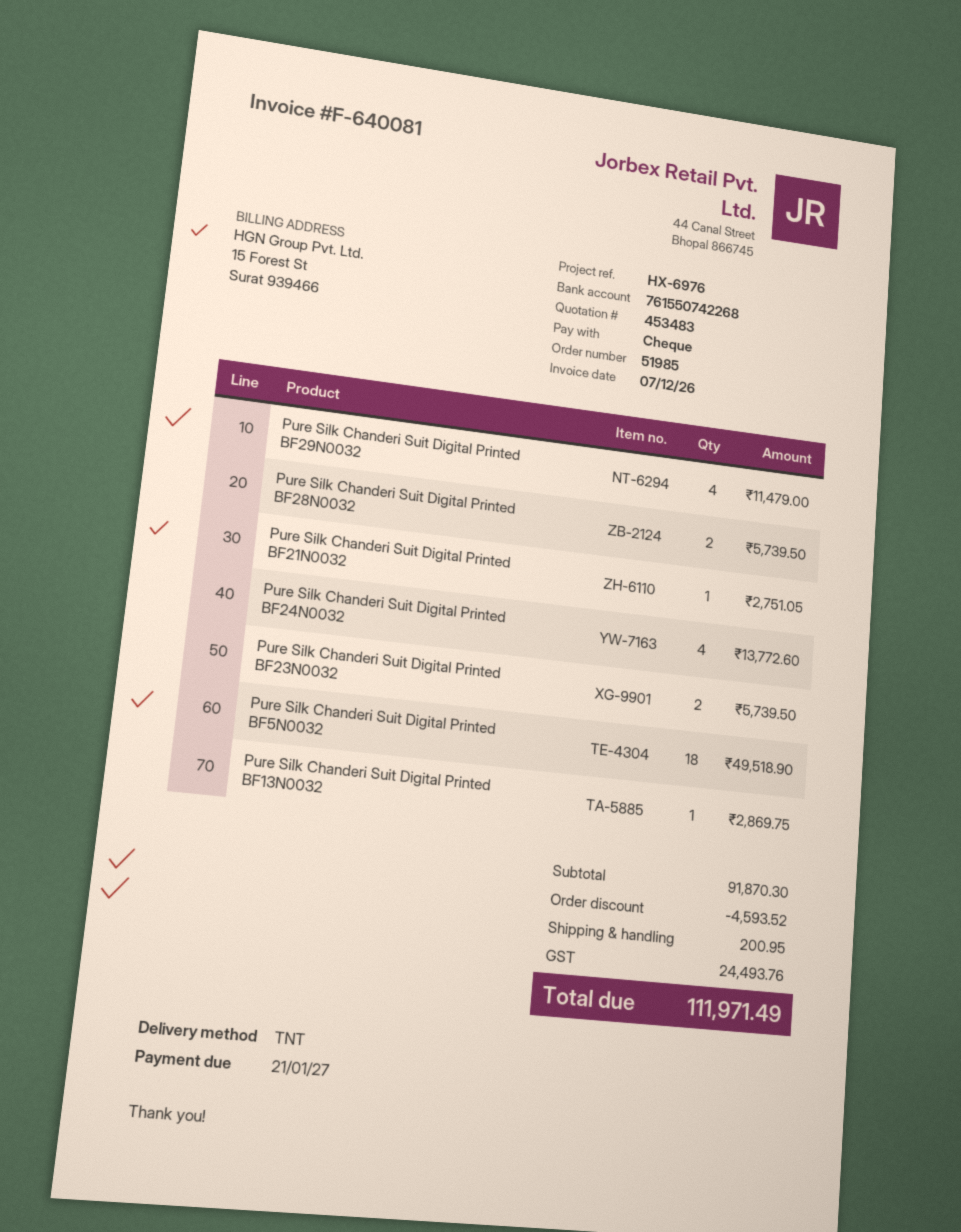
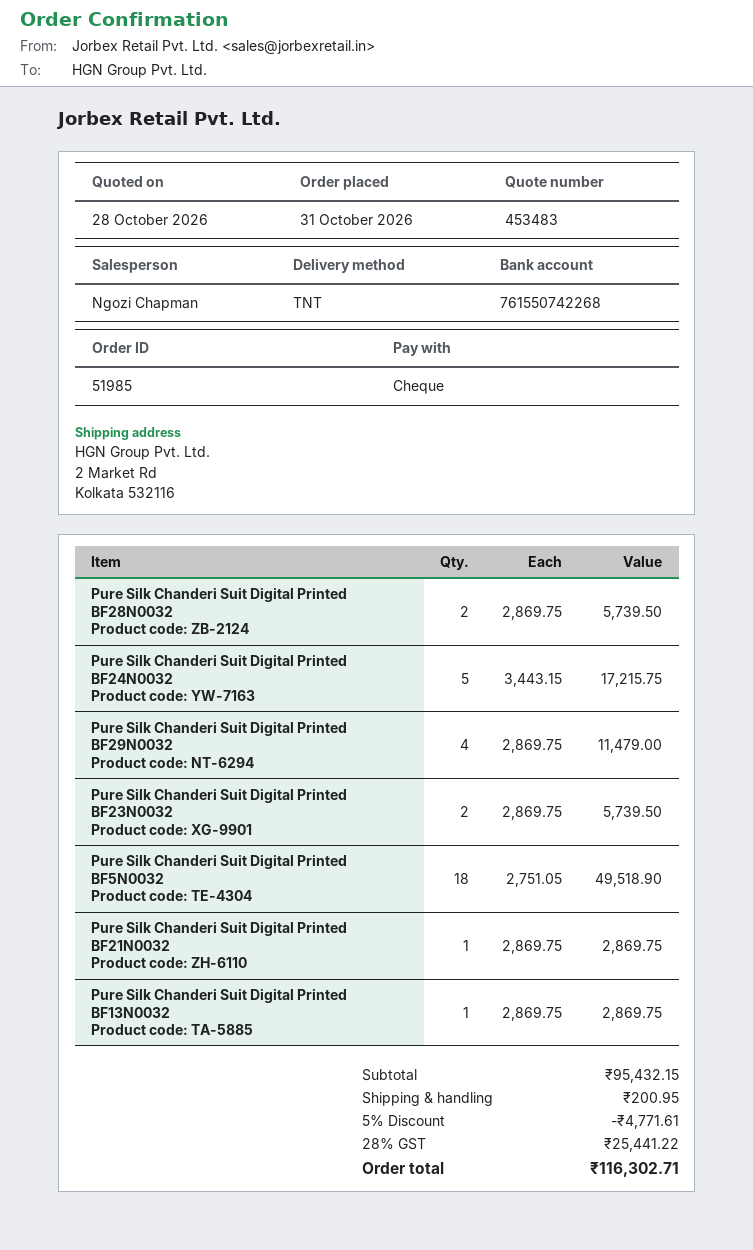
Pure Silk Chanderi Suit Digital Printed BF21N0032: 1 for 2751.05 -> 1 for 2869.75
Pure Silk Chanderi Suit Digital Printed BF24N0032: 4 for 13772.60 -> 5 for 17215.75
subtotal: 91870.30 -> 95432.15
discount: 4593.52 -> 4771.61
tax: 24493.76 -> 25441.22
total: 111971.49 -> 116302.71

